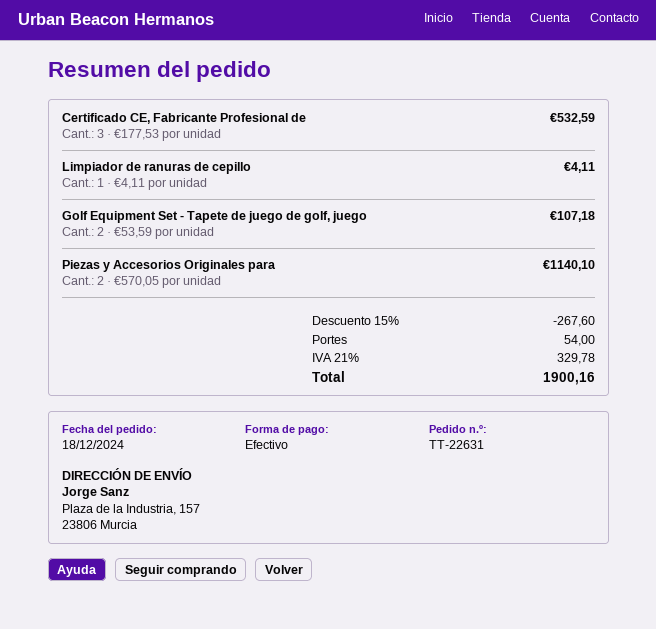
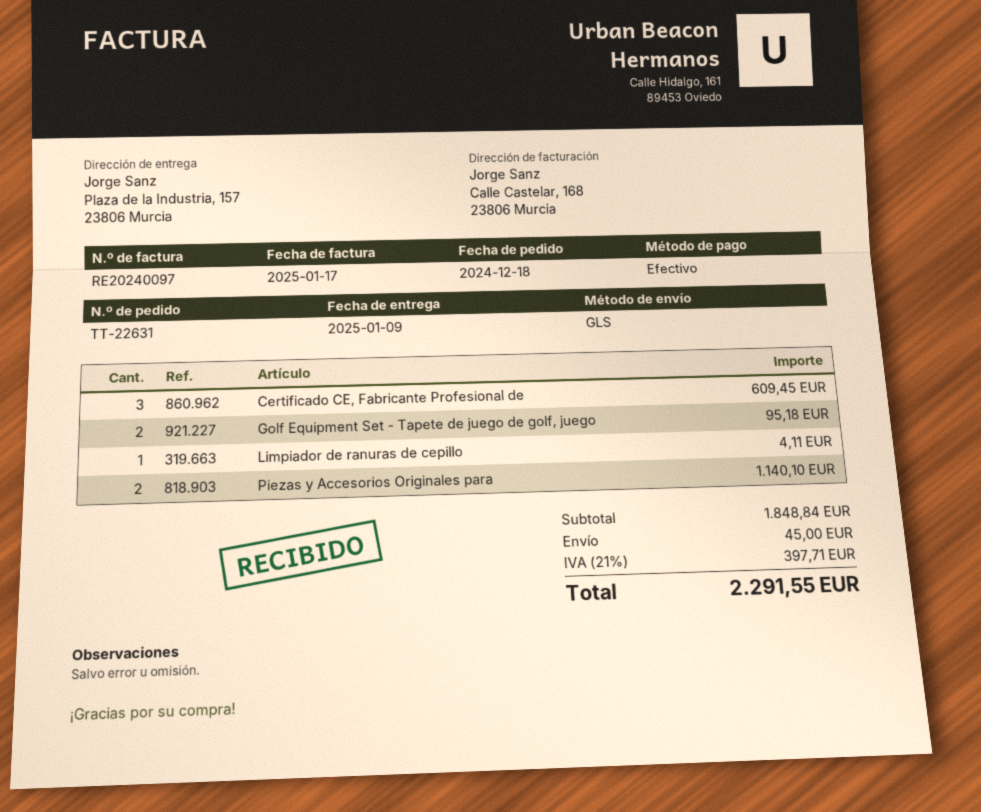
Certificado CE, Fabricante Profesional de: 3 for 532.59 -> 3 for 609.45
Golf Equipment Set - Tapete de juego de golf, juego: 2 for 107.18 -> 2 for 95.18
discount: 15% = 267.60 -> none
shipping: 54.00 -> 45.00
tax: 21% = 329.78 -> 21% = 397.71
total: 1900.16 -> 2291.55

